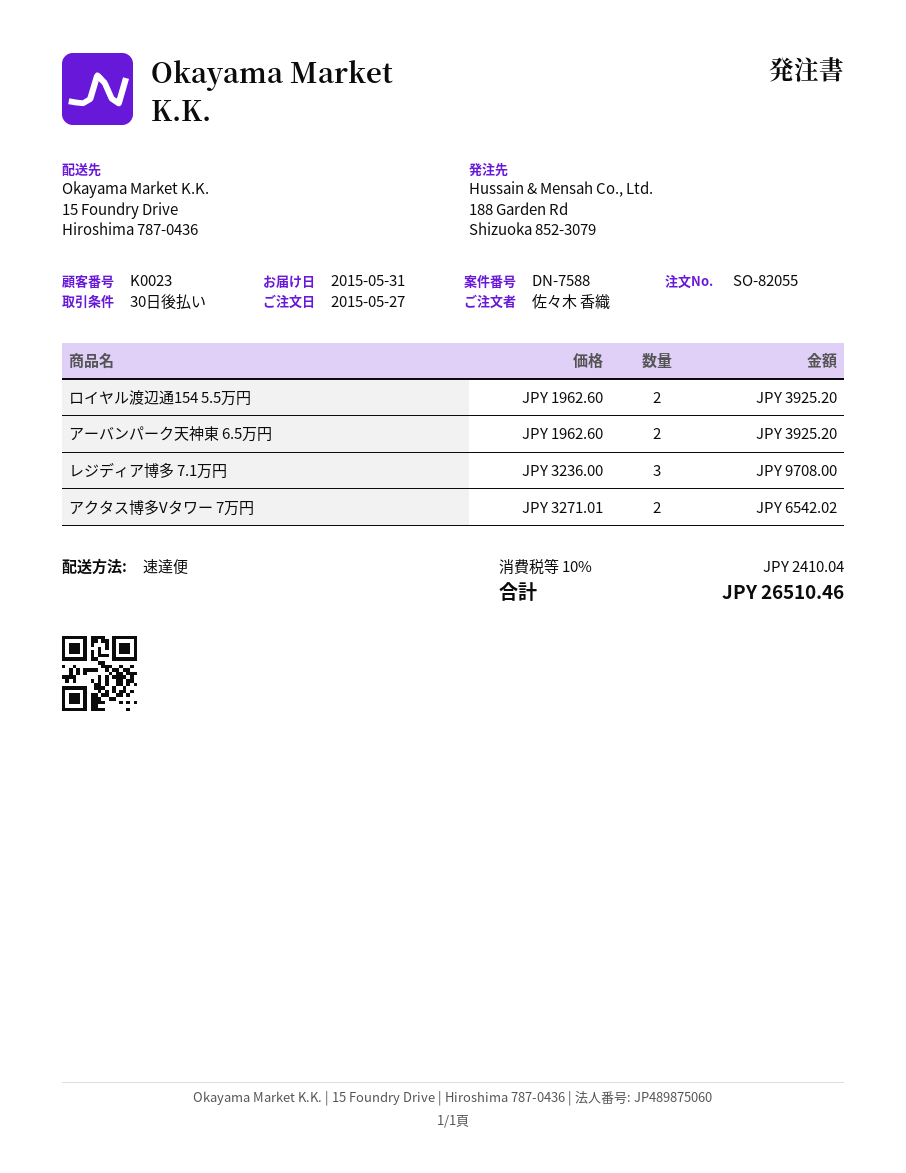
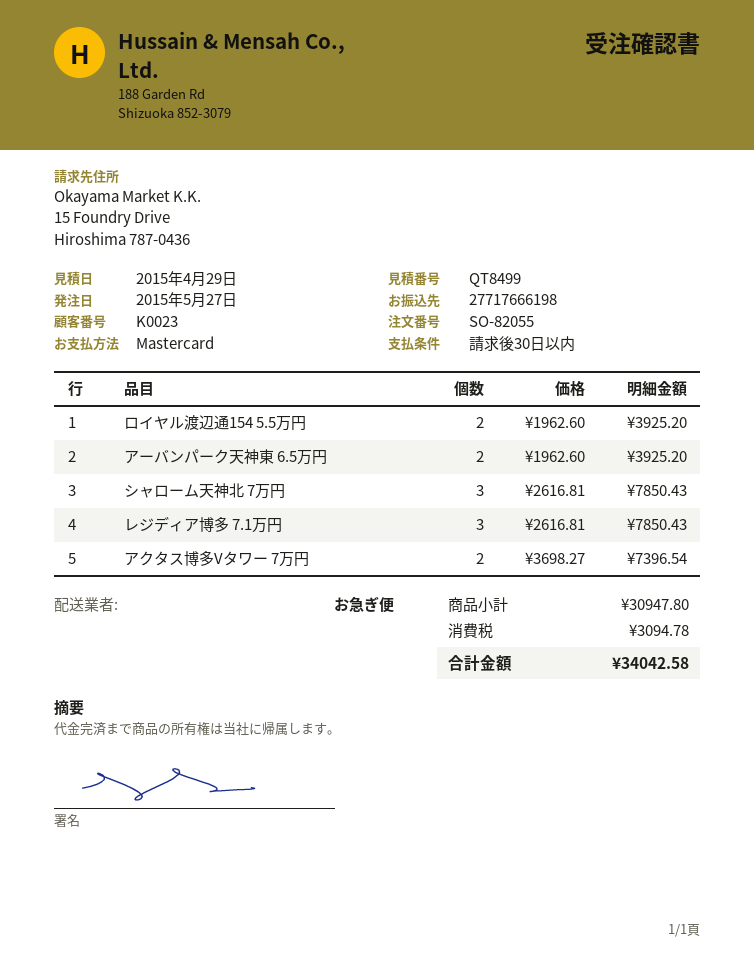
レジディア博多 7.1万円: 3 x 3236.00 = 9708.00 -> 3 x 2616.81 = 7850.43
アクタス博多Vタワー 7万円: 2 x 3271.01 = 6542.02 -> 2 x 3698.27 = 7396.54
シャローム天神北 7万円: none -> 3 x 2616.81 = 7850.43
tax: 2410.04 -> 3094.78
total: 26510.46 -> 34042.58

